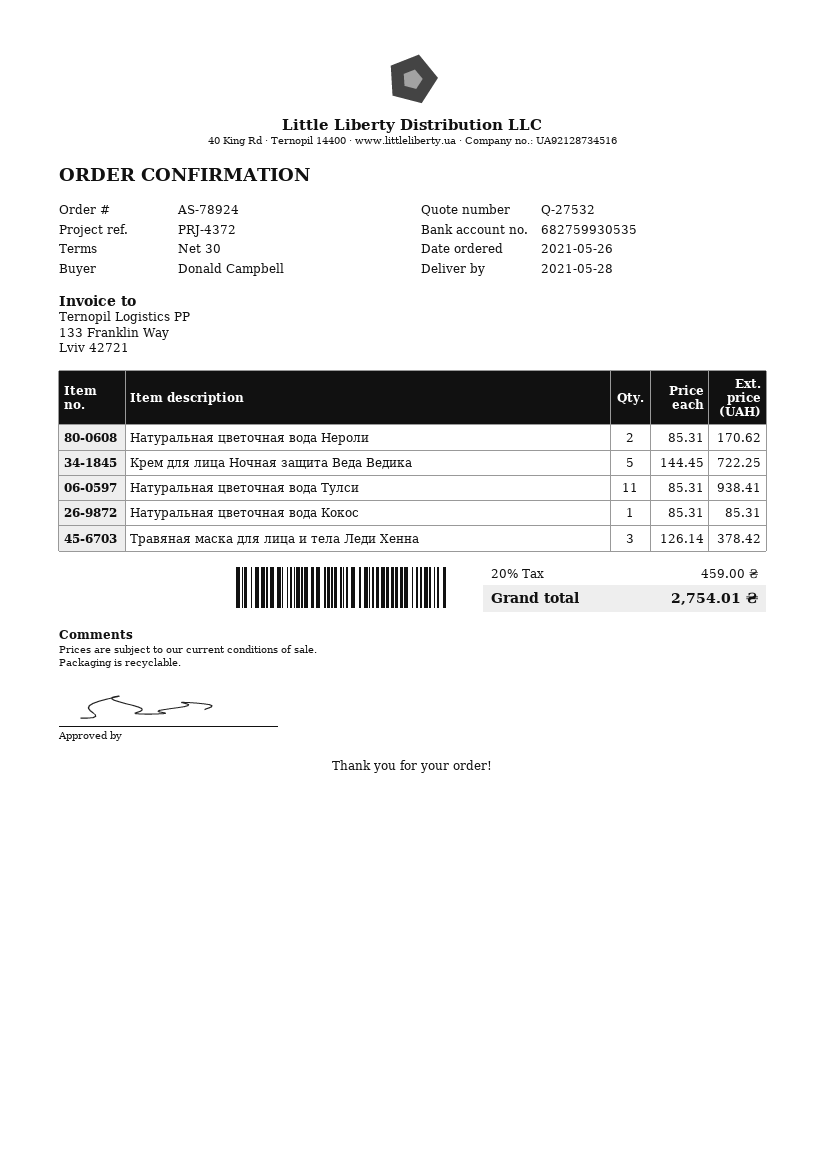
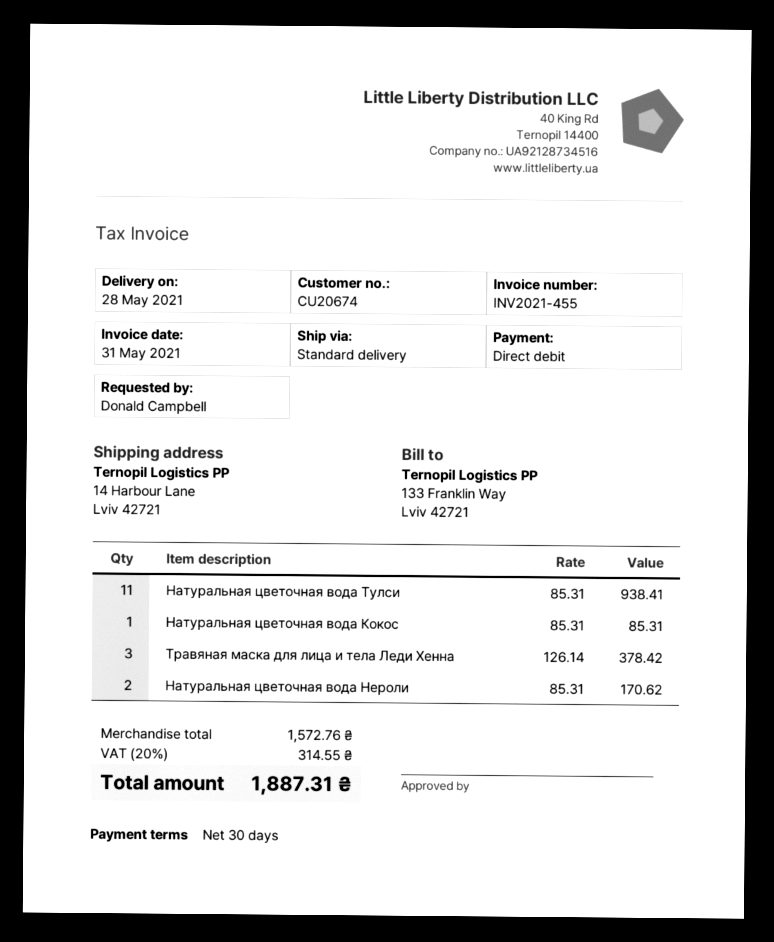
Крем для лица Ночная защита Веда Ведика: 5 x 144.45 = 722.25 -> none
tax: 20% = 459.00 -> 20% = 314.55
total: 2754.01 -> 1887.31

